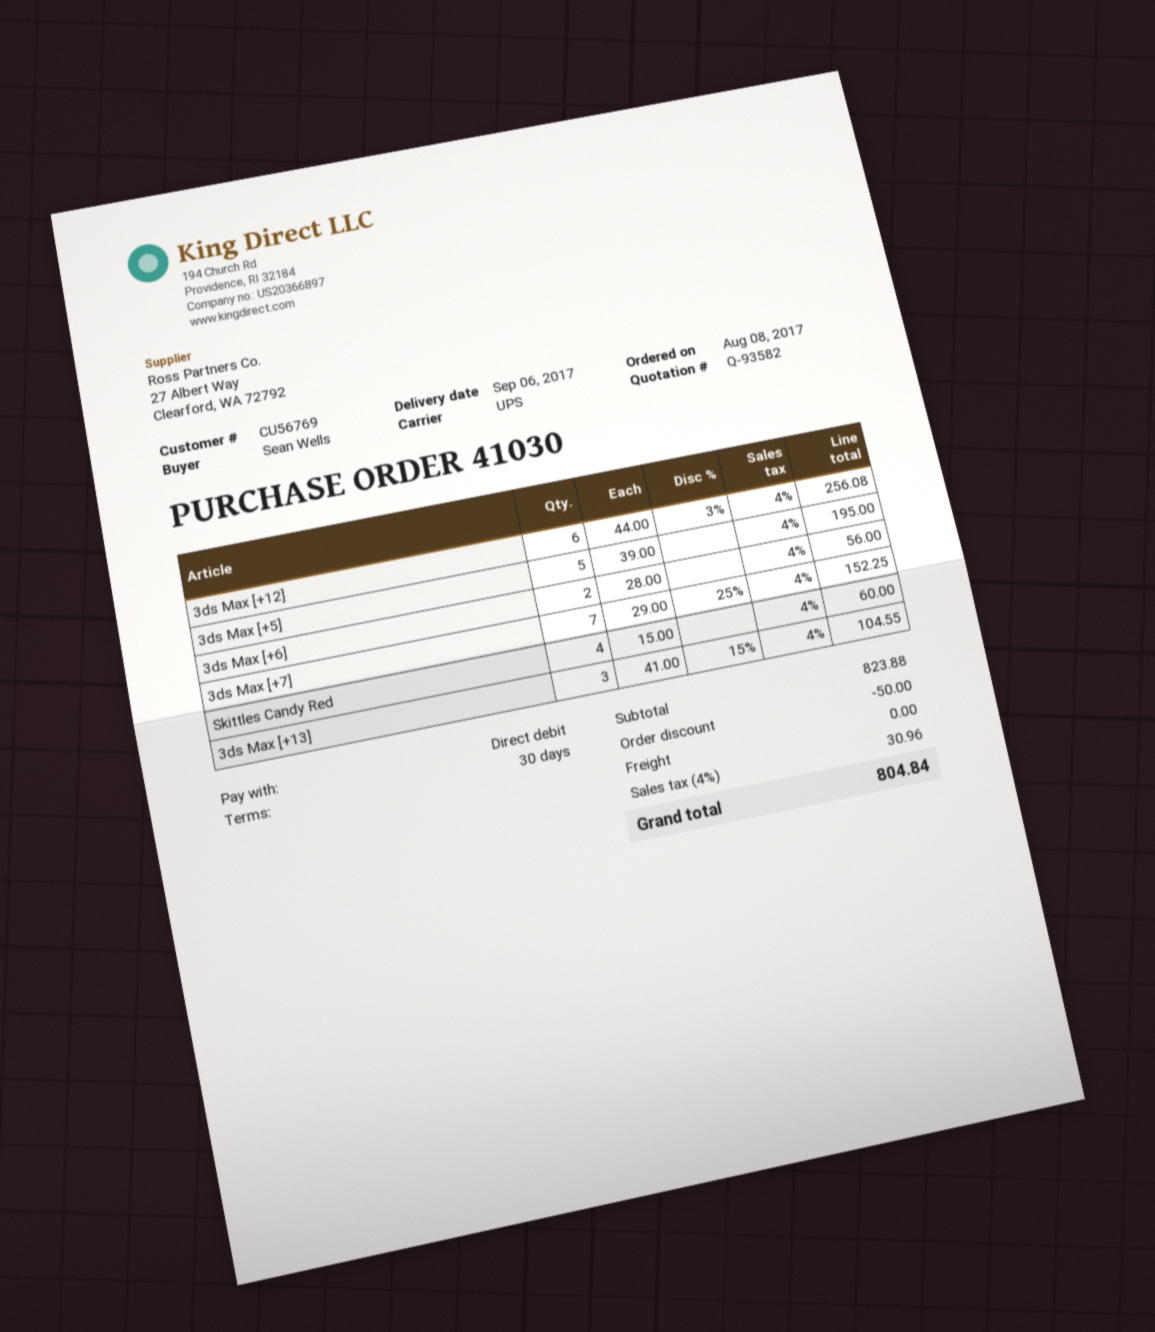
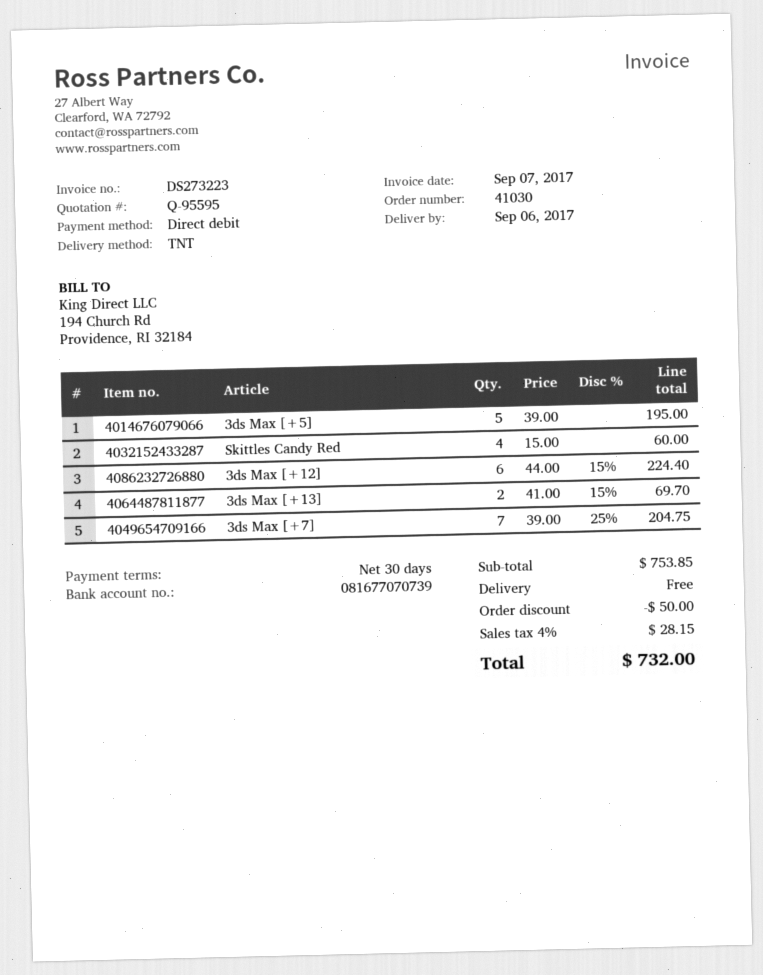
quote number: Q-93582 -> Q-95595
shipping method: UPS -> TNT
3ds Max [+12]: 6 x 44.00 - 3% = 256.08 -> 6 x 44.00 - 15% = 224.40
3ds Max [+6]: 2 x 28.00 = 56.00 -> none
3ds Max [+7]: 7 x 29.00 - 25% = 152.25 -> 7 x 39.00 - 25% = 204.75
3ds Max [+13]: 3 x 41.00 - 15% = 104.55 -> 2 x 41.00 - 15% = 69.70
subtotal: 823.88 -> 753.85
tax: 4% = 30.96 -> 4% = 28.15
total: 804.84 -> 732.00

